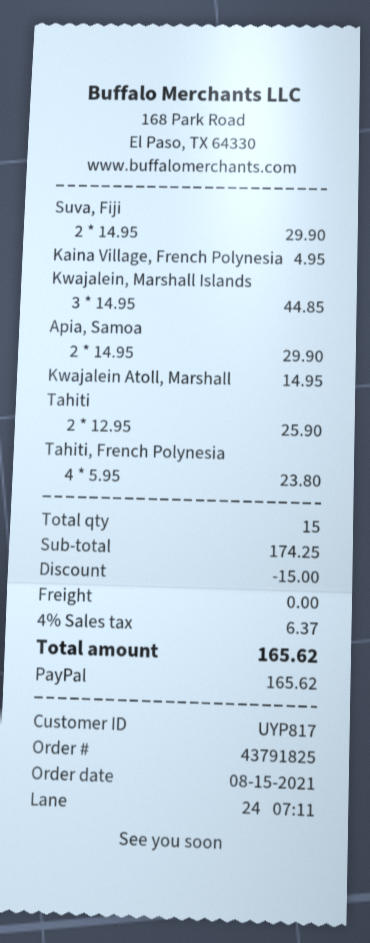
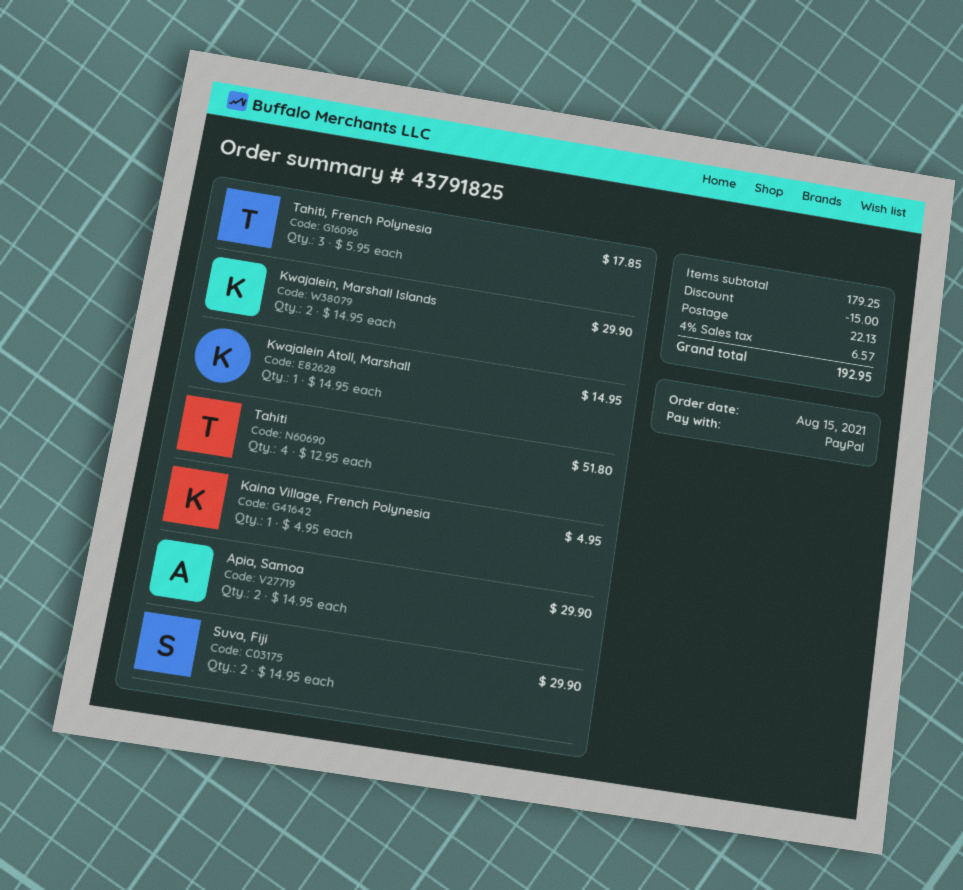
Kwajalein, Marshall Islands: 3 x 14.95 = 44.85 -> 2 x 14.95 = 29.90
Tahiti: 2 x 12.95 = 25.90 -> 4 x 12.95 = 51.80
Tahiti, French Polynesia: 4 x 5.95 = 23.80 -> 3 x 5.95 = 17.85
subtotal: 174.25 -> 179.25
shipping: 0.00 -> 22.13
tax: 4% = 6.37 -> 4% = 6.57
total: 165.62 -> 192.95

